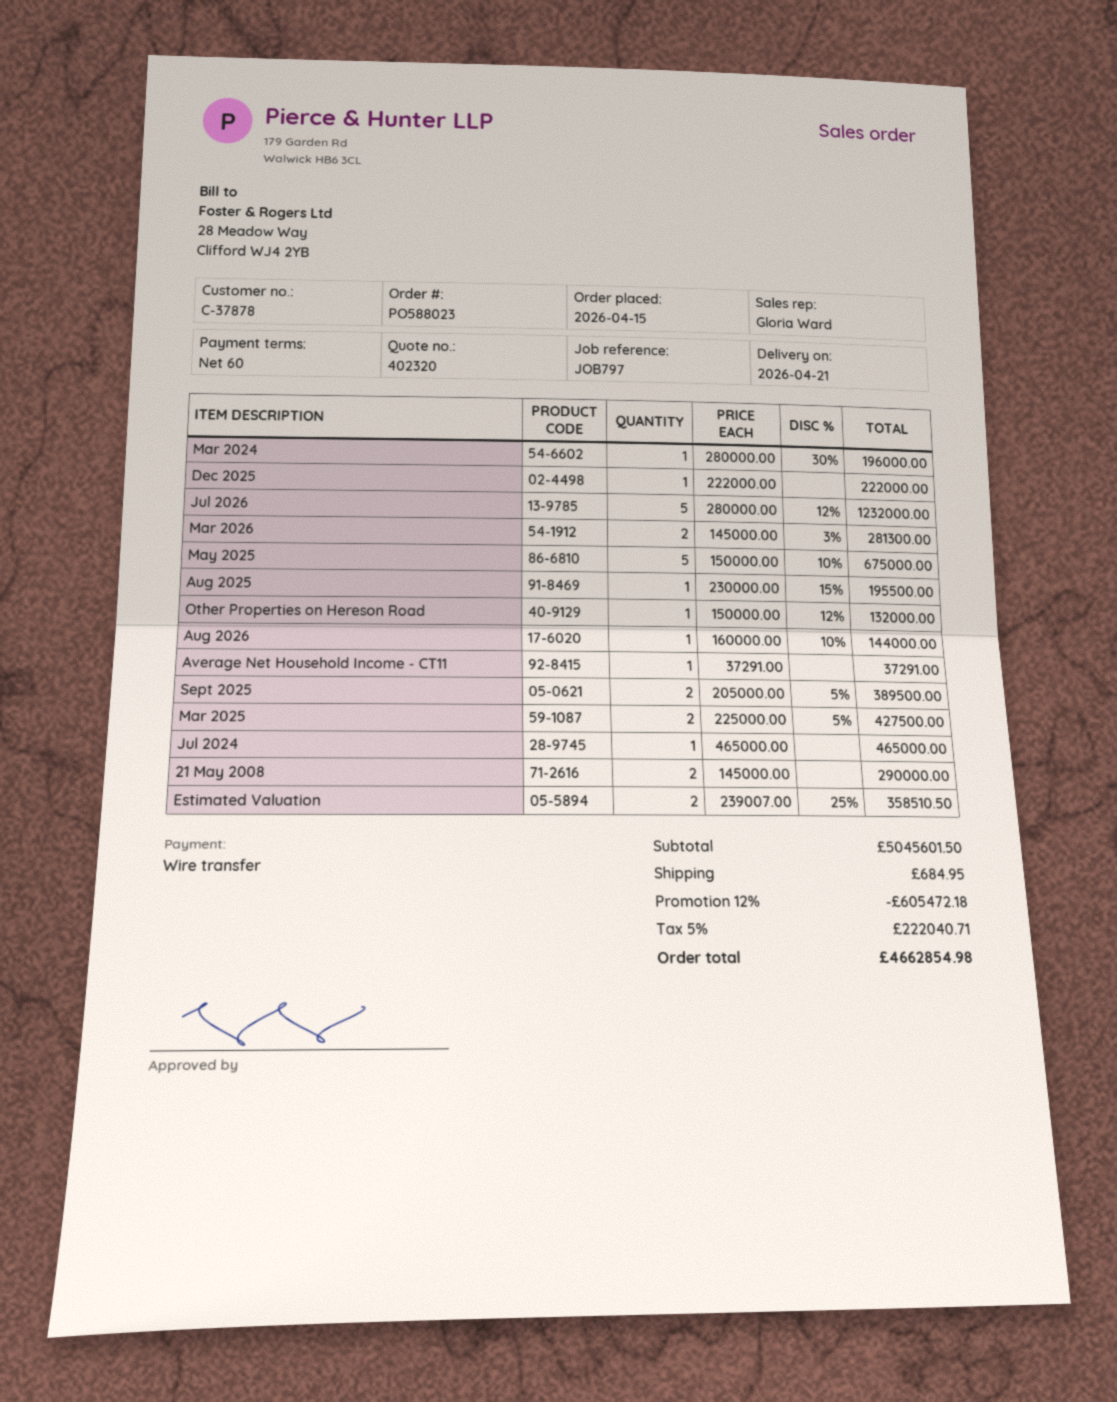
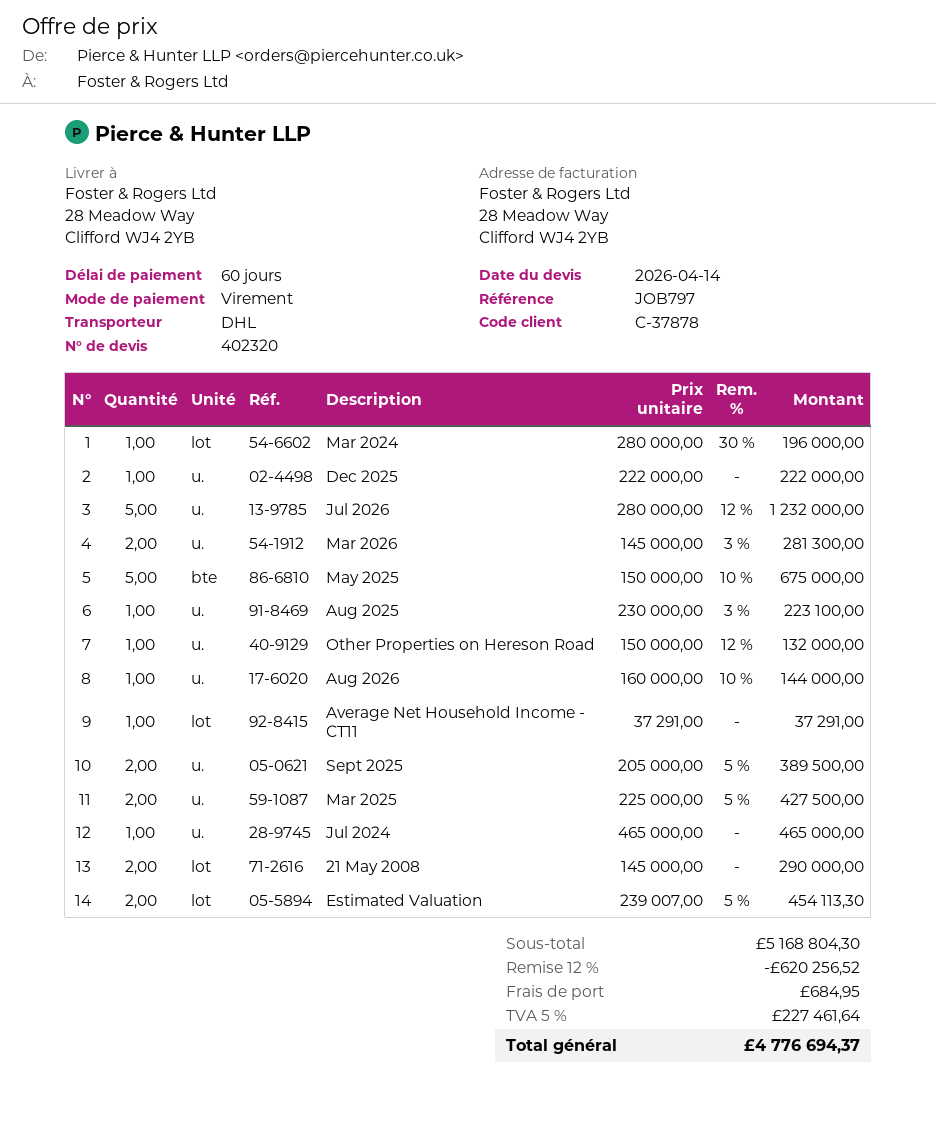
Aug 2025: 1 x 230000.00 - 15% = 195500.00 -> 1 x 230000.00 - 3% = 223100.00
Estimated Valuation: 2 x 239007.00 - 25% = 358510.50 -> 2 x 239007.00 - 5% = 454113.30
subtotal: 5045601.50 -> 5168804.30
discount: 12% = 605472.18 -> 12% = 620256.52
tax: 5% = 222040.71 -> 5% = 227461.64
total: 4662854.98 -> 4776694.37

